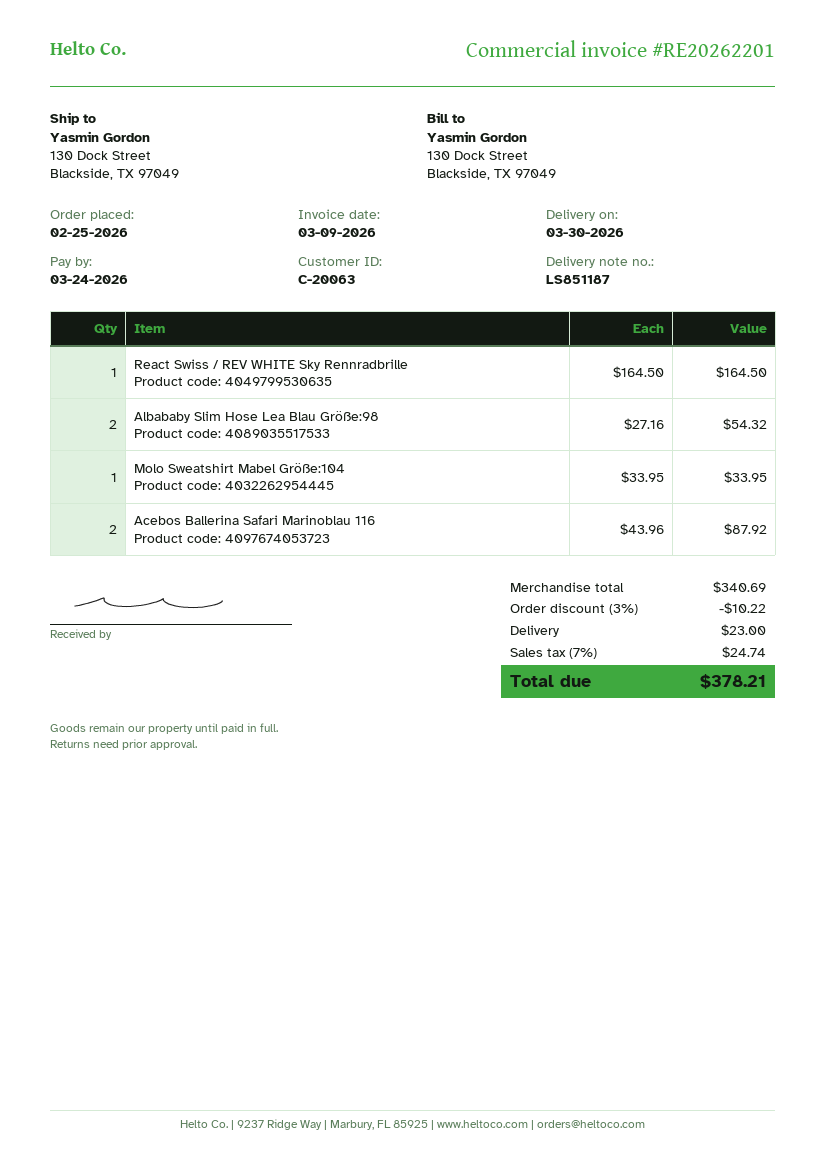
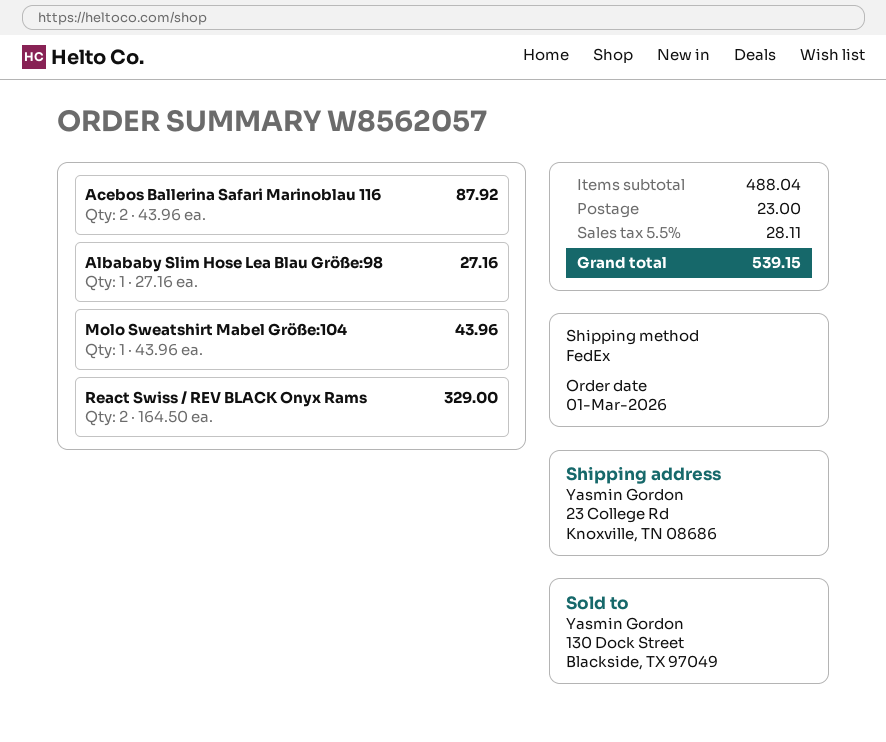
order date: 2026-02-25 -> 2026-03-01
ship to: 130 Dock Street, Blackside, TX 97049 -> 23 College Rd, Knoxville, TN 08686
React Swiss / REV WHITE Sky Rennradbrille: 1 x 164.50 = 164.50 -> none
Albababy Slim Hose Lea Blau Größe:98: 2 x 27.16 = 54.32 -> 1 x 27.16 = 27.16
Molo Sweatshirt Mabel Größe:104: 1 x 33.95 = 33.95 -> 1 x 43.96 = 43.96
React Swiss / REV BLACK Onyx Rams: none -> 2 x 164.50 = 329.00
subtotal: 340.69 -> 488.04
discount: 3% = 10.22 -> none
tax: 7% = 24.74 -> 5.5% = 28.11
total: 378.21 -> 539.15

